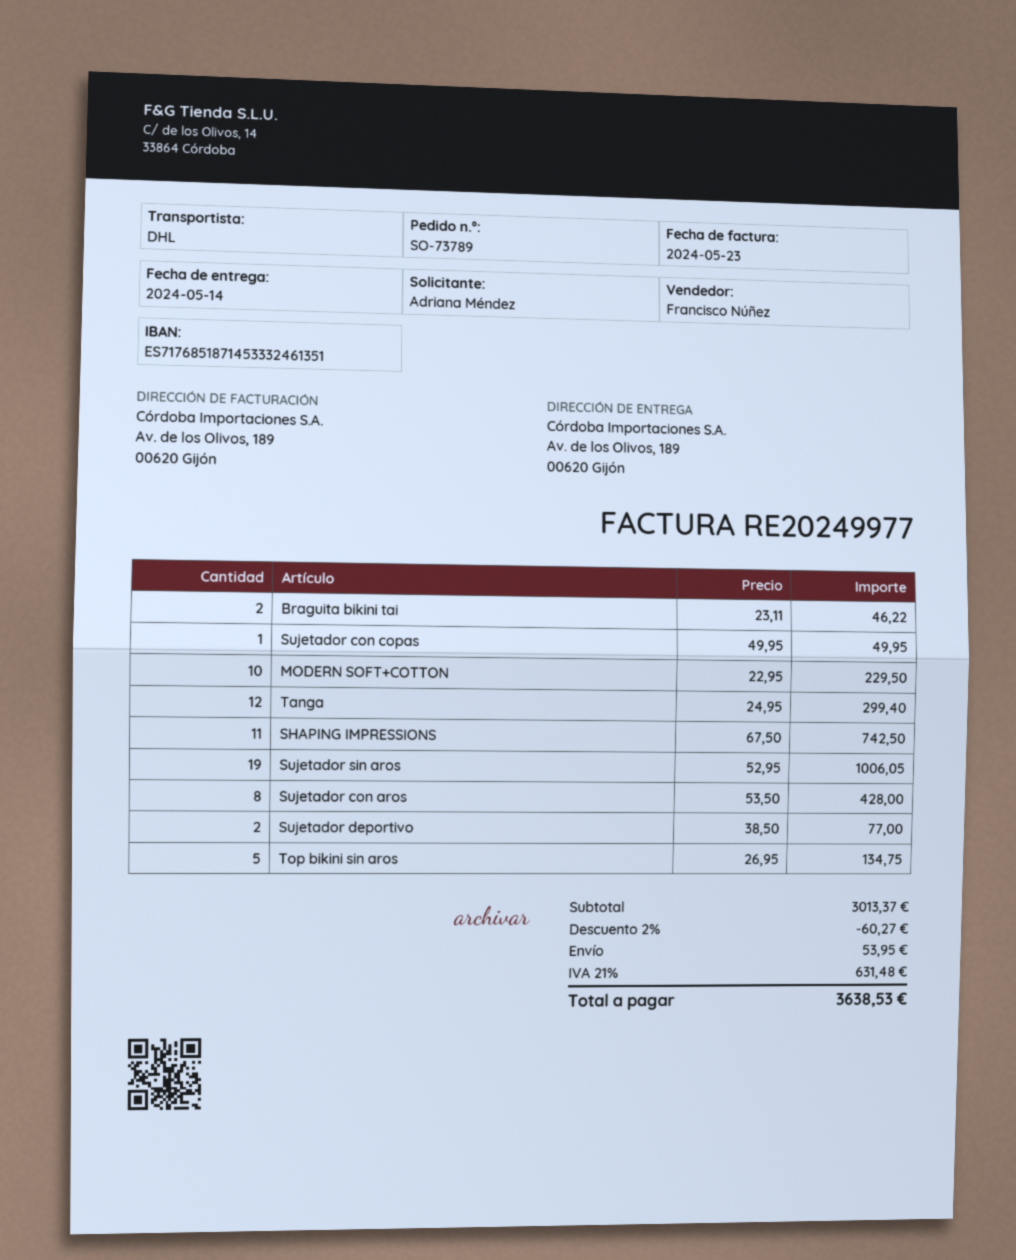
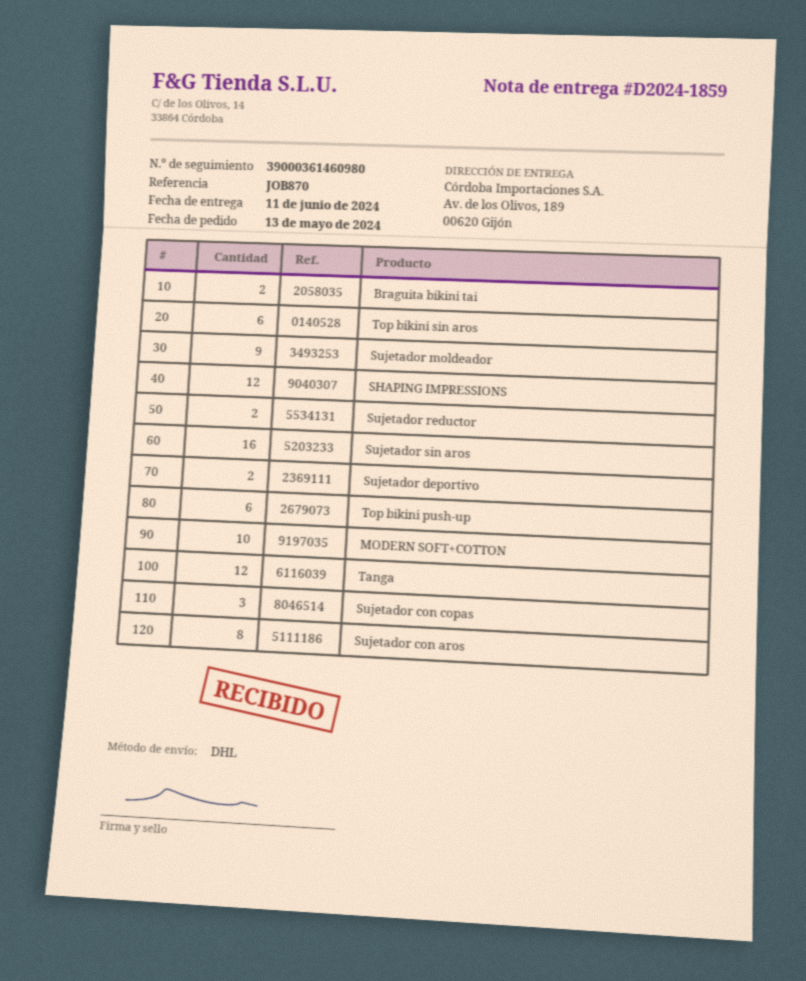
delivery date: 2024-05-14 -> 2024-06-11
Sujetador con copas: 1 -> 3
SHAPING IMPRESSIONS: 11 -> 12
Sujetador sin aros: 19 -> 16
Top bikini sin aros: 5 -> 6
Sujetador moldeador: none -> 9
Sujetador reductor: none -> 2
Top bikini push-up: none -> 6

